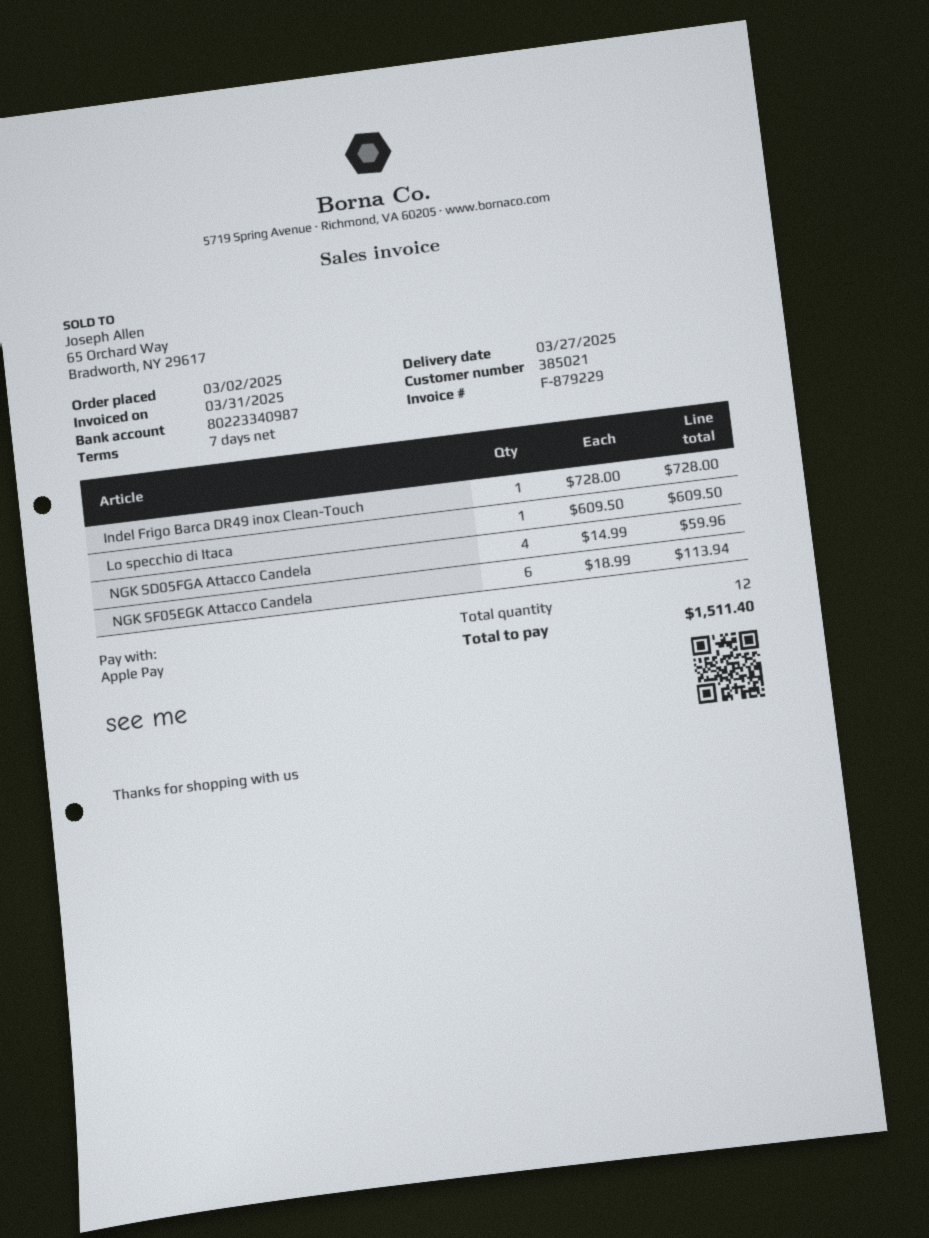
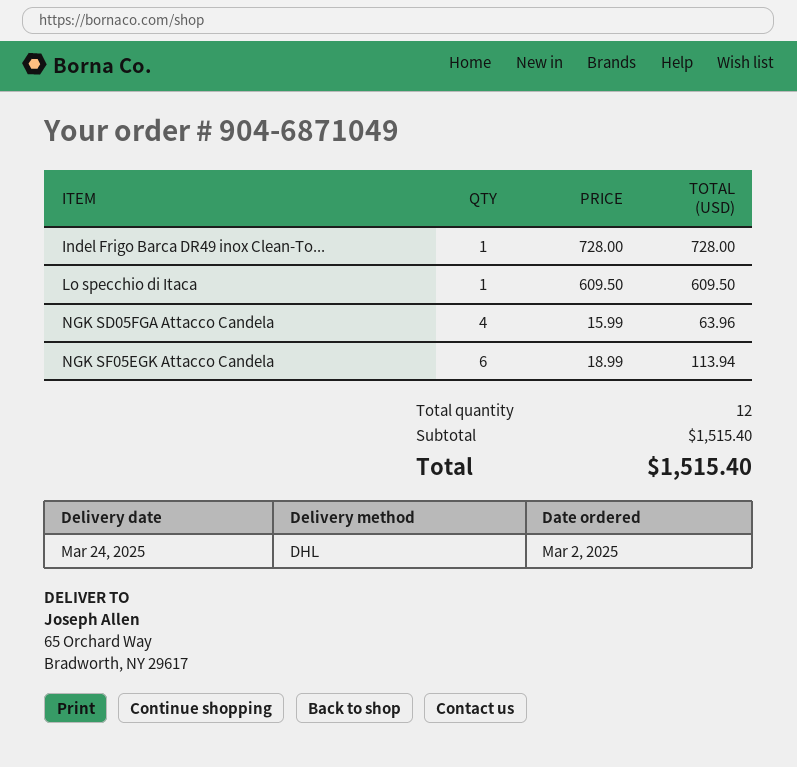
delivery date: 2025-03-27 -> 2025-03-24
NGK SD05FGA Attacco Candela: 4 x 14.99 = 59.96 -> 4 x 15.99 = 63.96
total: 1511.40 -> 1515.40

